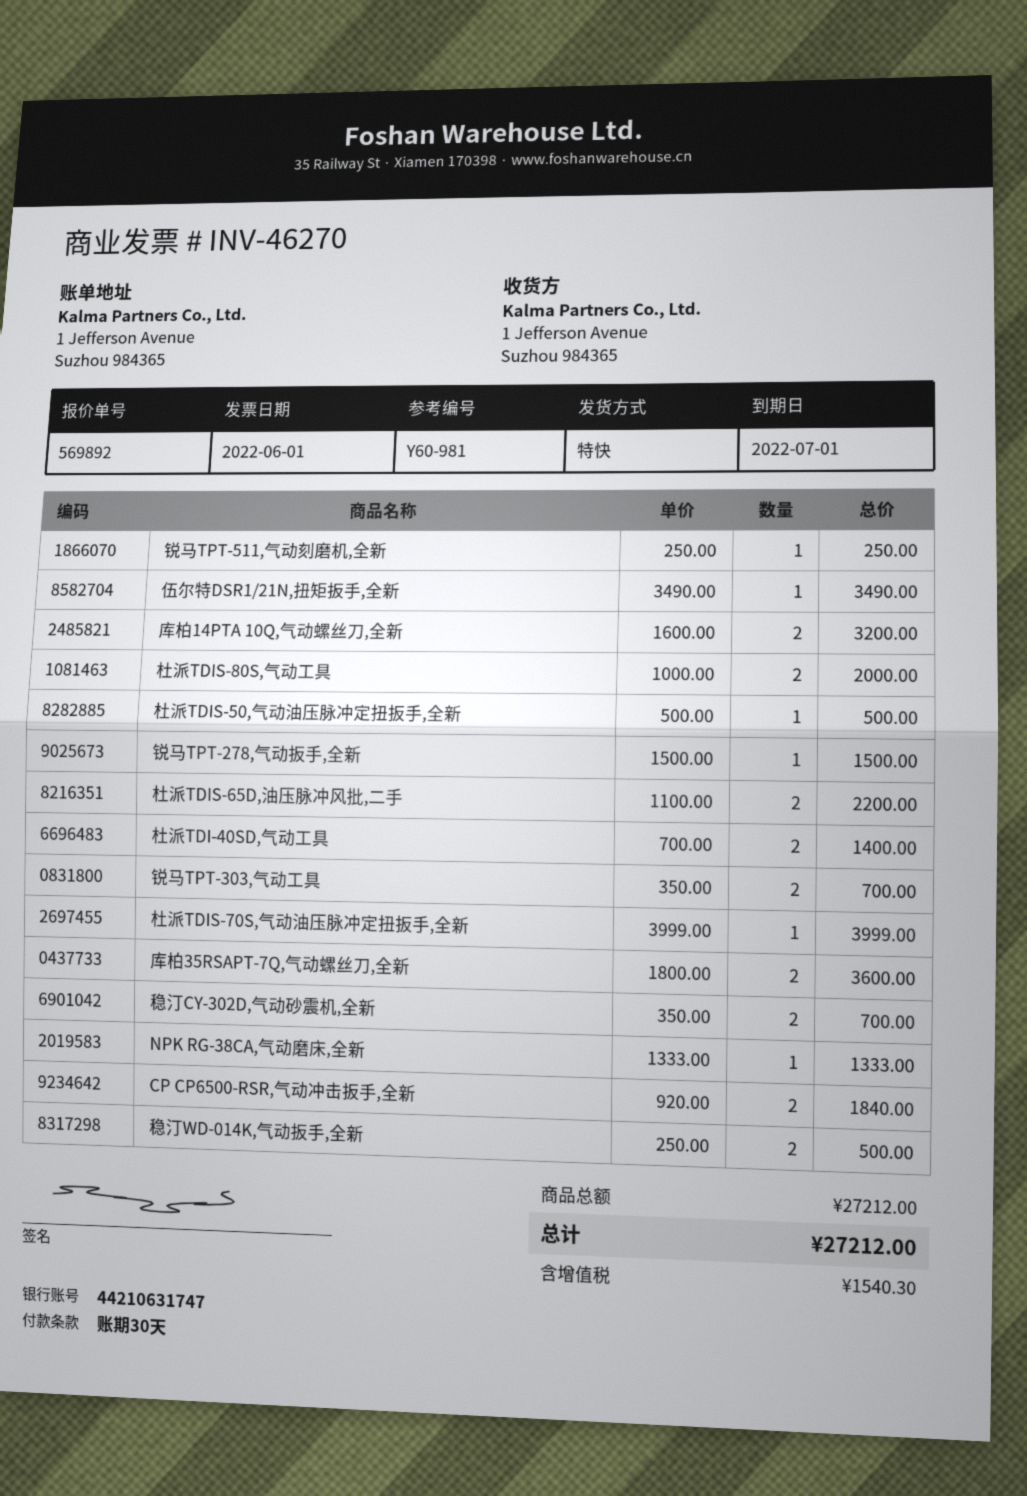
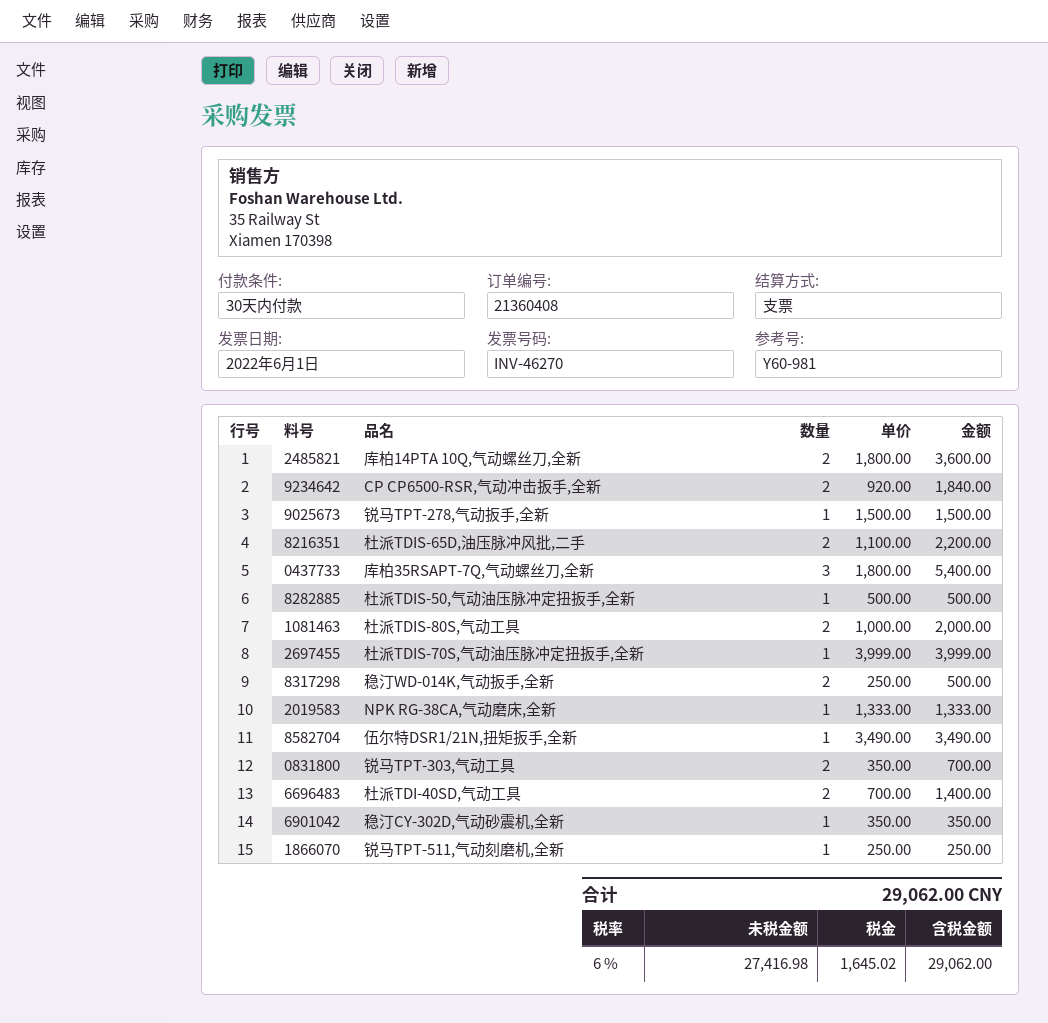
库柏14PTA 10Q,气动螺丝刀,全新: 2 x 1600.00 = 3200.00 -> 2 x 1800.00 = 3600.00
库柏35RSAPT-7Q,气动螺丝刀,全新: 2 x 1800.00 = 3600.00 -> 3 x 1800.00 = 5400.00
稳汀CY-302D,气动砂震机,全新: 2 x 350.00 = 700.00 -> 1 x 350.00 = 350.00
tax: 1540.30 -> 1645.02
total: 27212.00 -> 29062.00

